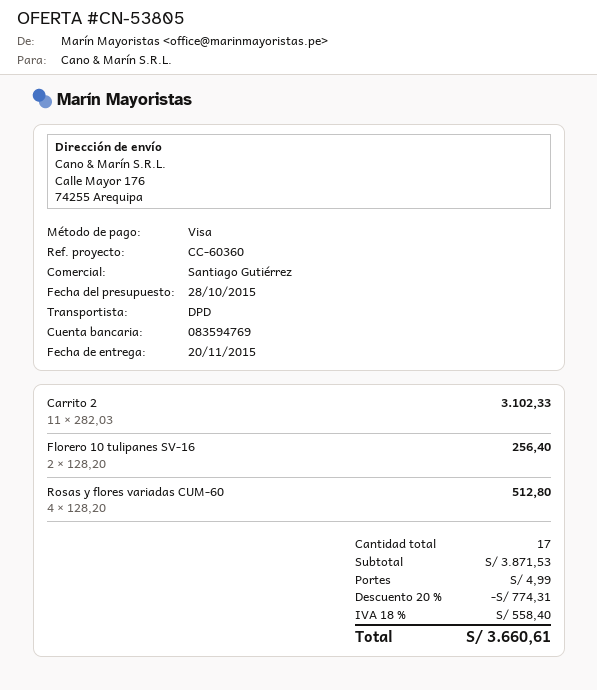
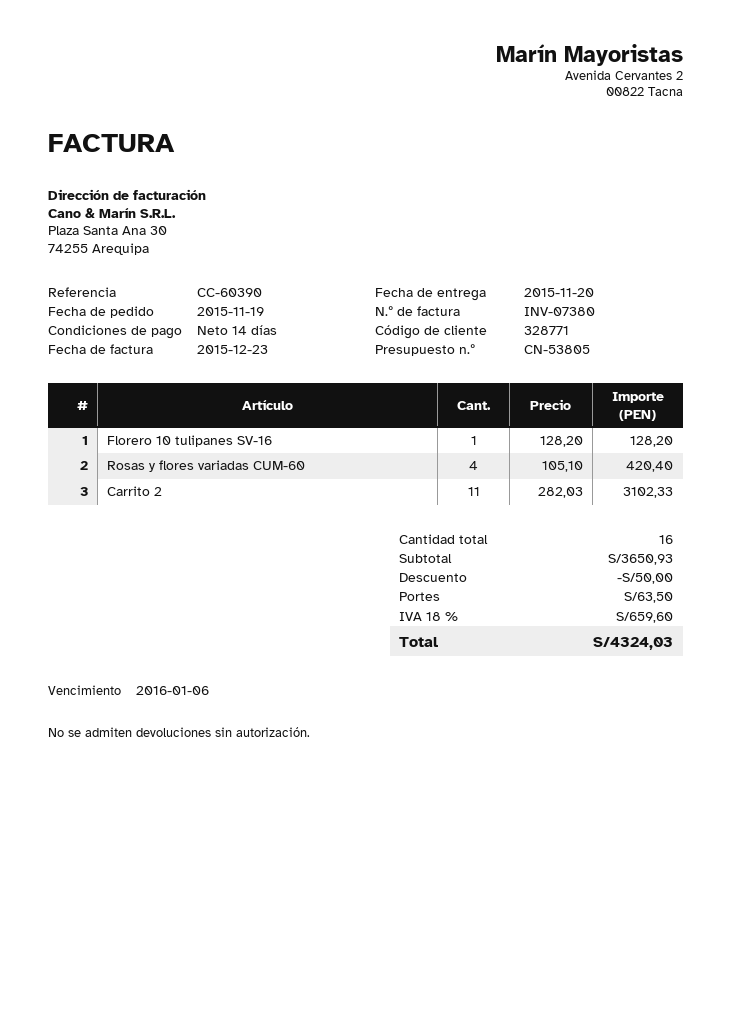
reference: CC-60360 -> CC-60390
Florero 10 tulipanes SV-16: 2 x 128.20 = 256.40 -> 1 x 128.20 = 128.20
Rosas y flores variadas CUM-60: 4 x 128.20 = 512.80 -> 4 x 105.10 = 420.40
total quantity: 17 -> 16
subtotal: 3871.53 -> 3650.93
discount: 774.31 -> 50.00
shipping: 4.99 -> 63.50
tax: 18% = 558.40 -> 18% = 659.60
total: 3660.61 -> 4324.03

